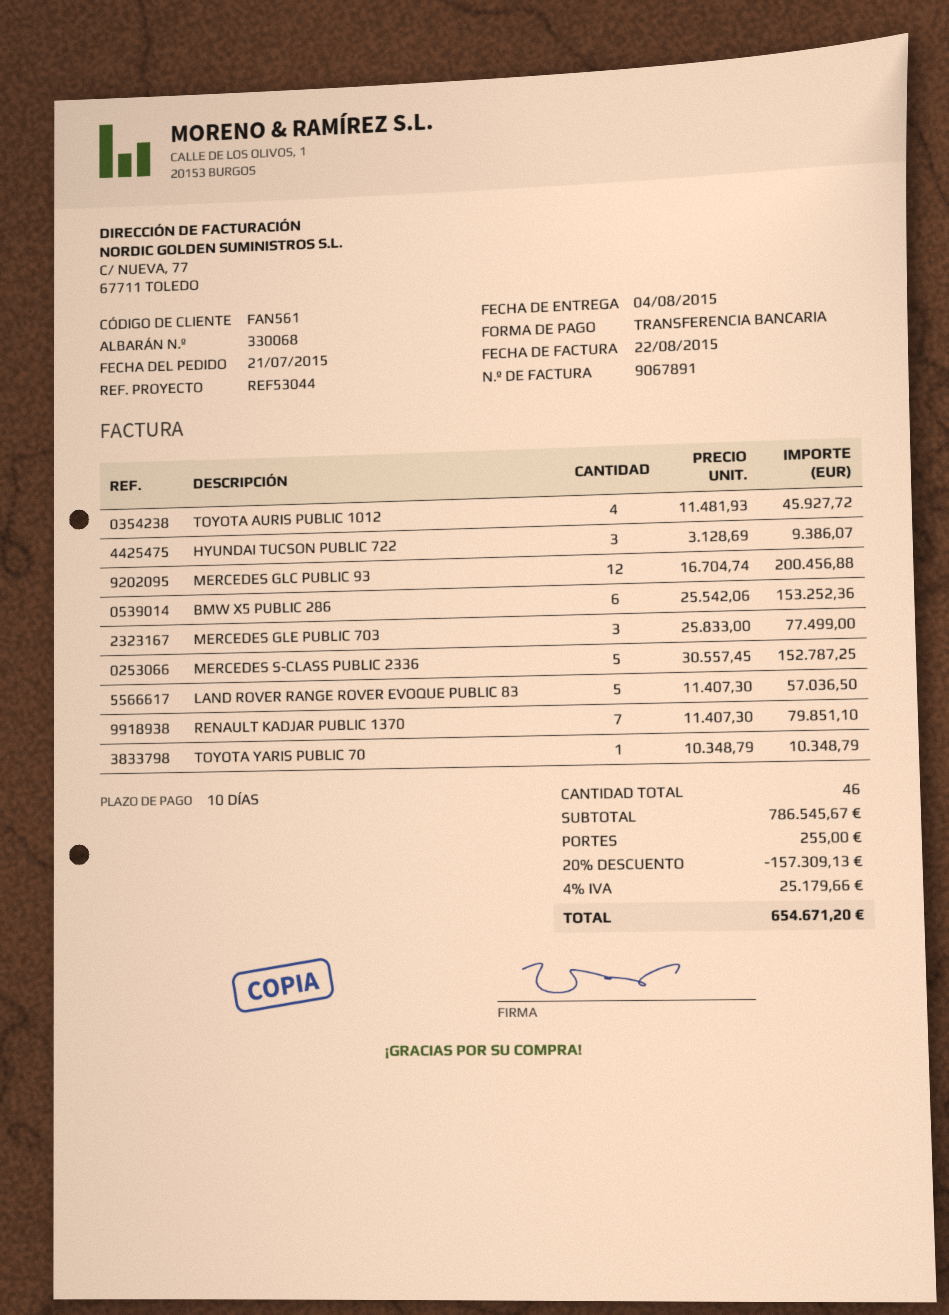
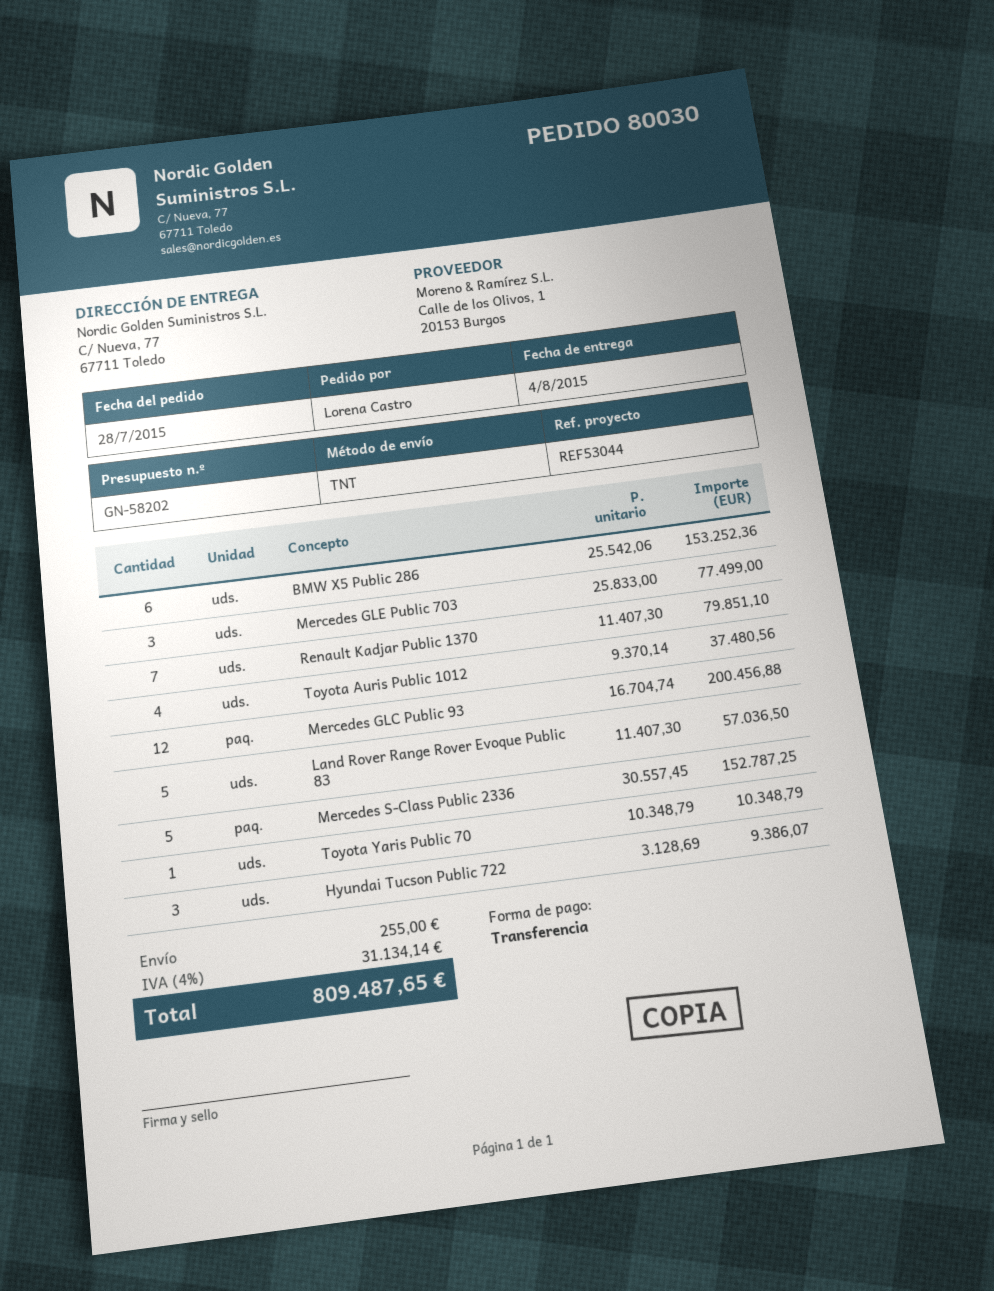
order date: 2015-07-21 -> 2015-07-28
TOYOTA AURIS PUBLIC 1012: 4 x 11481.93 = 45927.72 -> 4 x 9370.14 = 37480.56
discount: 20% = 157309.13 -> none
tax: 4% = 25179.66 -> 4% = 31134.14
total: 654671.20 -> 809487.65

